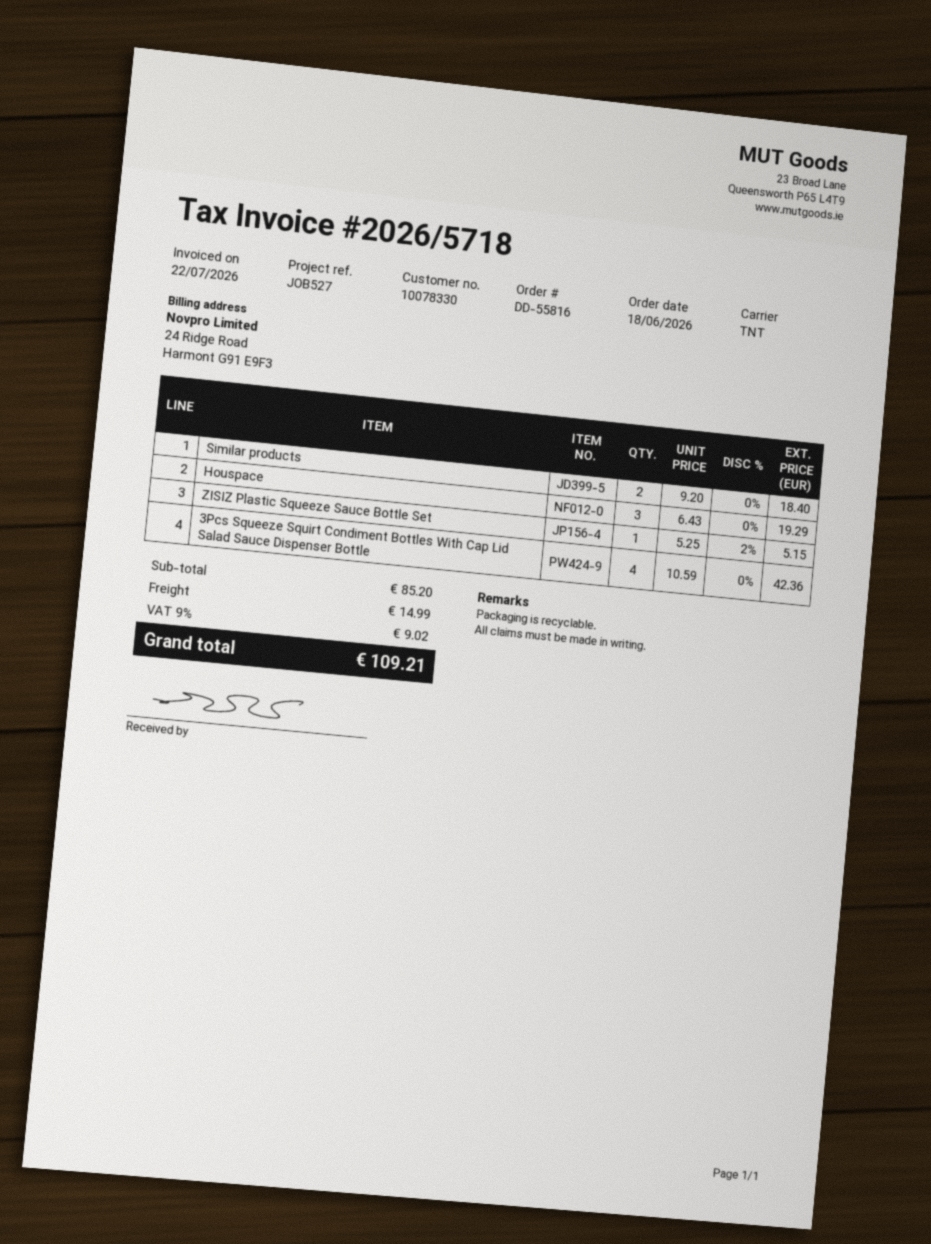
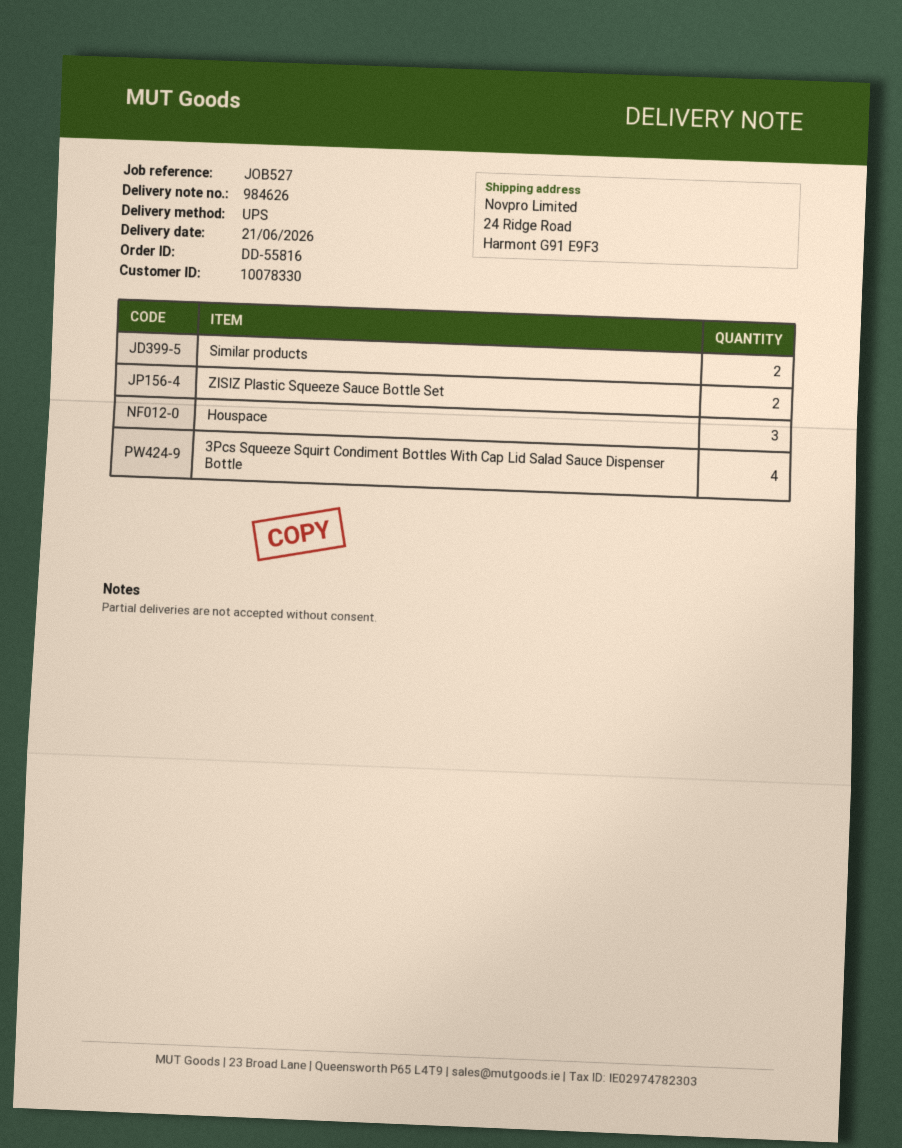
shipping method: TNT -> UPS
ZISIZ Plastic Squeeze Sauce Bottle Set: 1 -> 2

